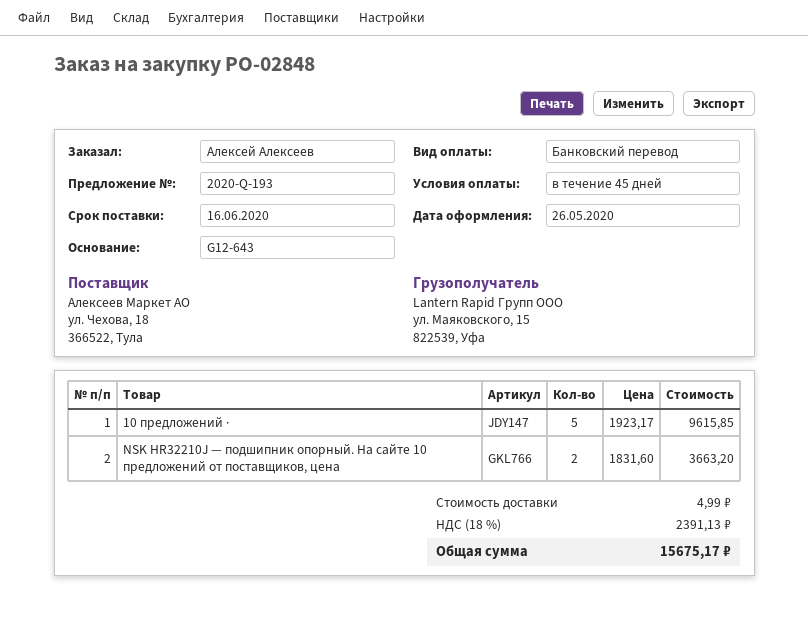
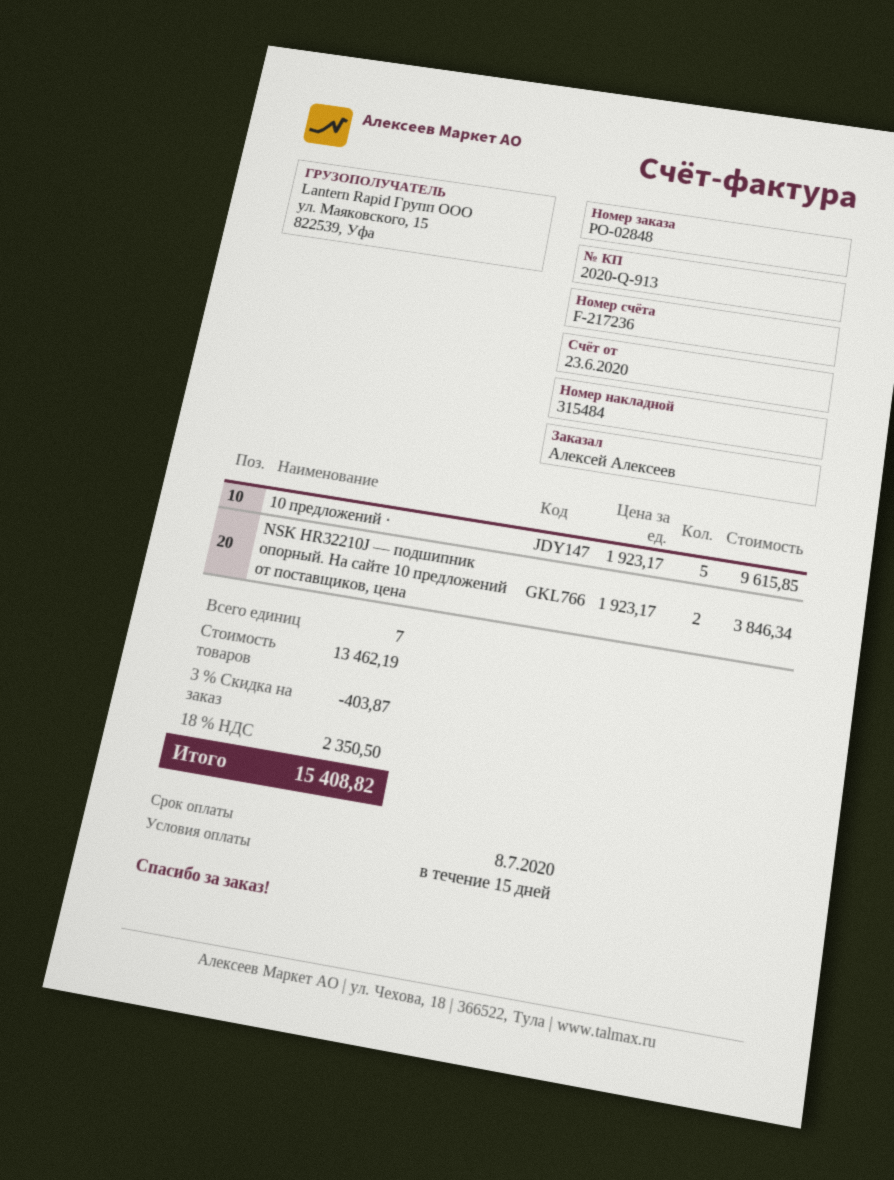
quote number: 2020-Q-193 -> 2020-Q-913
payment terms: 45 days -> 15 days
NSK HR32210J — подшипник опорный. На сайте 10 предложений от поставщиков, цена: 2 x 1831.60 = 3663.20 -> 2 x 1923.17 = 3846.34
discount: none -> 3% = 403.87
shipping: 4.99 -> none
tax: 18% = 2391.13 -> 18% = 2350.50
total: 15675.17 -> 15408.82

